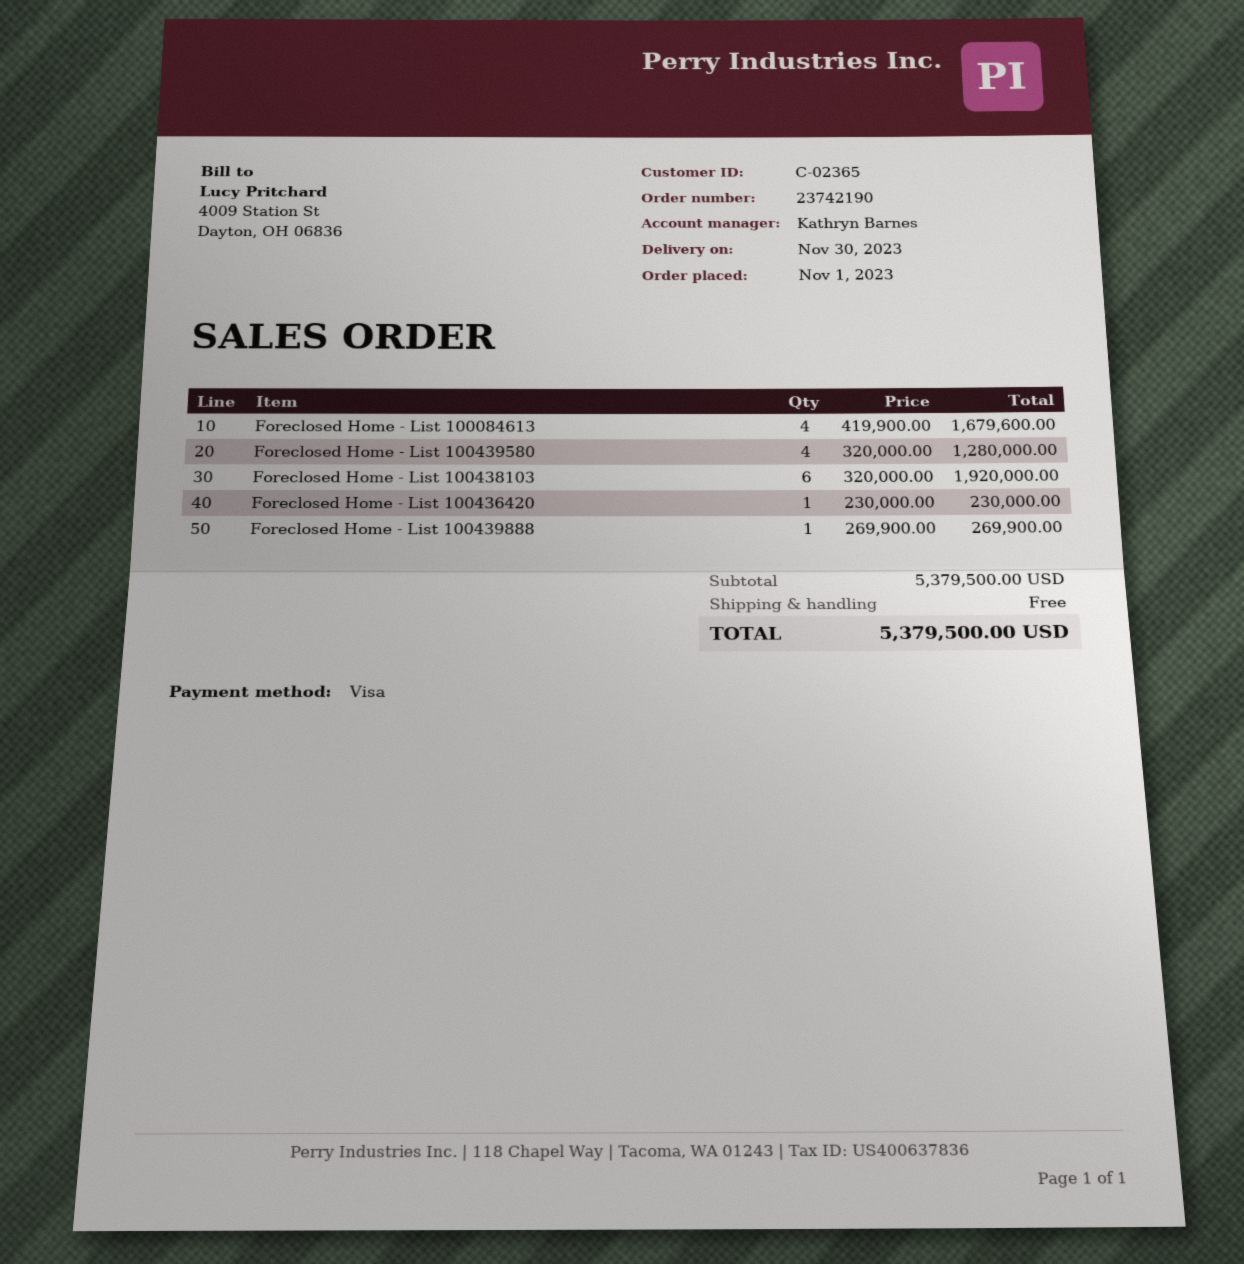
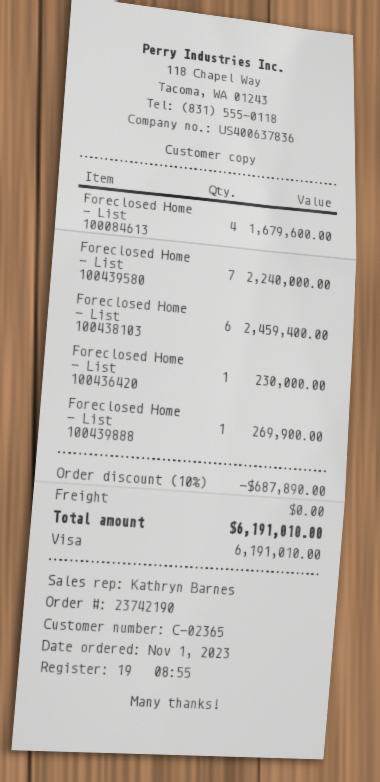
Foreclosed Home - List 100439580: 4 for 1280000.00 -> 7 for 2240000.00
Foreclosed Home - List 100438103: 6 for 1920000.00 -> 6 for 2459400.00
discount: none -> 10% = 687890.00
total: 5379500.00 -> 6191010.00

